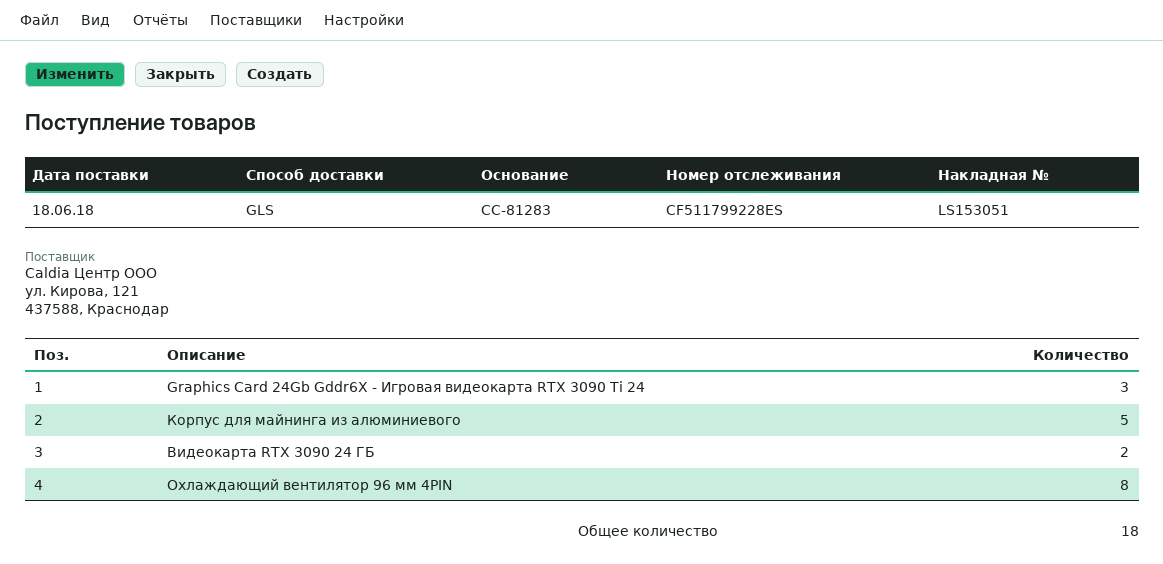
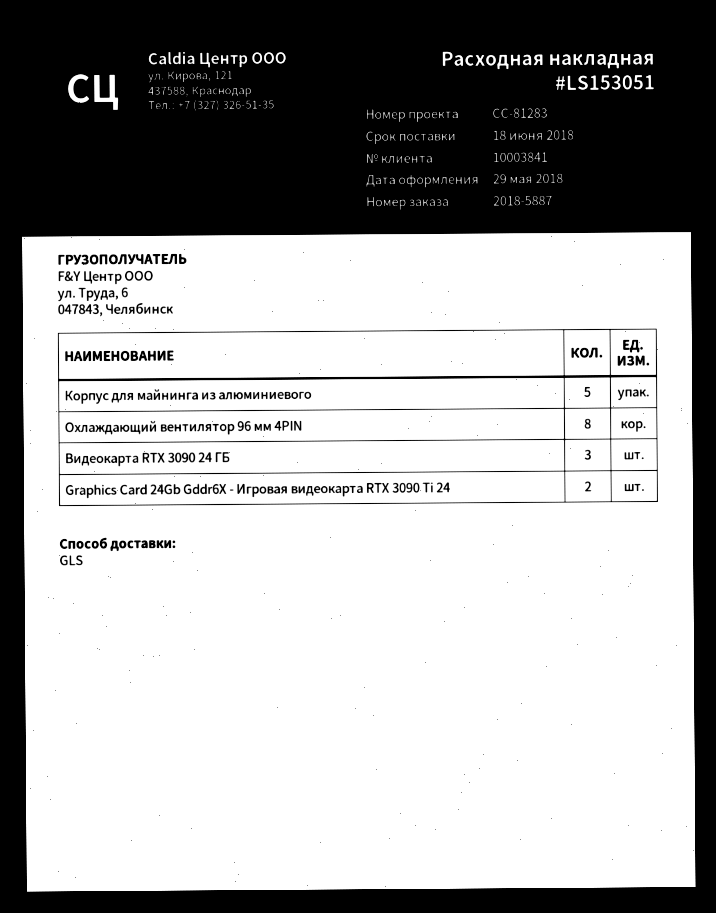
Graphics Card 24Gb Gddr6X - Игровая видеокарта RTX 3090 Ti 24: 3 -> 2
Видеокарта RTX 3090 24 ГБ: 2 -> 3

